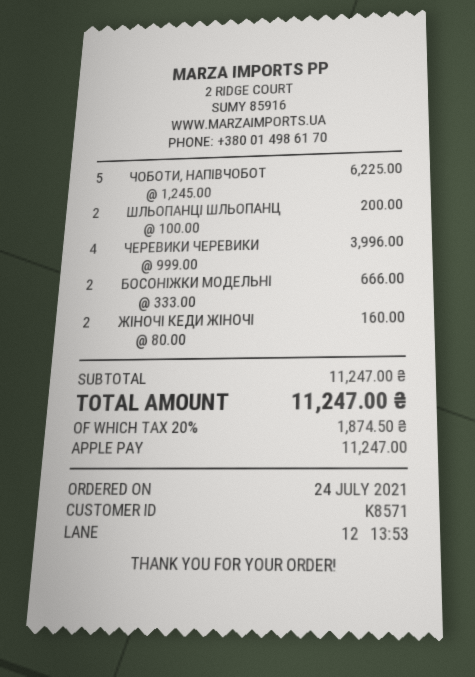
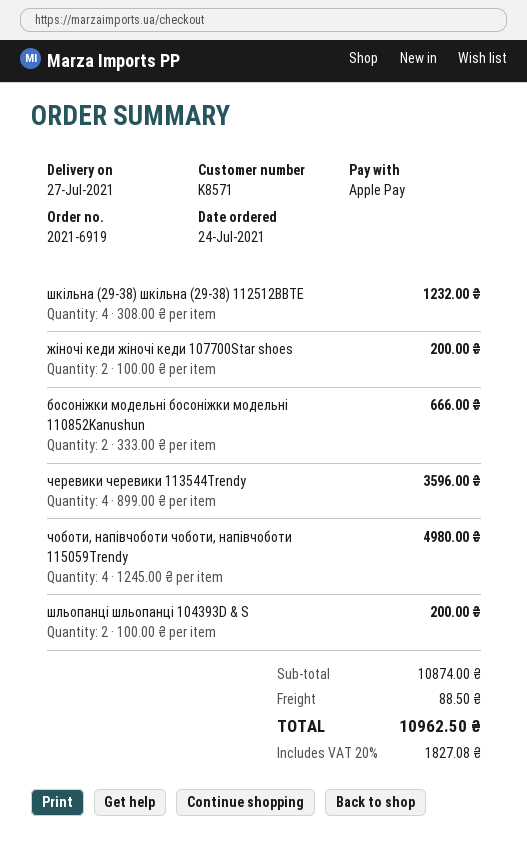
ЧОБОТИ, НАПІВЧОБОТ: 5 x 1245.00 = 6225.00 -> 4 x 1245.00 = 4980.00
ЧЕРЕВИКИ ЧЕРЕВИКИ: 4 x 999.00 = 3996.00 -> 4 x 899.00 = 3596.00
ЖІНОЧІ КЕДИ ЖІНОЧІ: 2 x 80.00 = 160.00 -> 2 x 100.00 = 200.00
шкільна (29-38) шкільна (29-38) 112512ВВТЕ: none -> 4 x 308.00 = 1232.00
subtotal: 11247.00 -> 10874.00
shipping: none -> 88.50
tax: 20% = 1874.50 -> 20% = 1827.08
total: 11247.00 -> 10962.50

